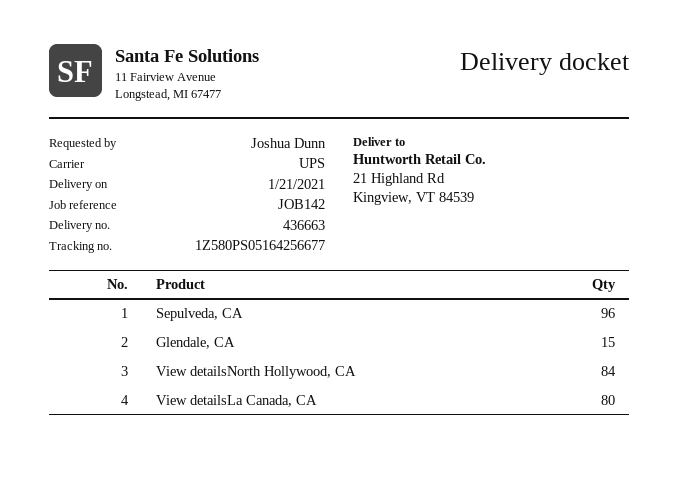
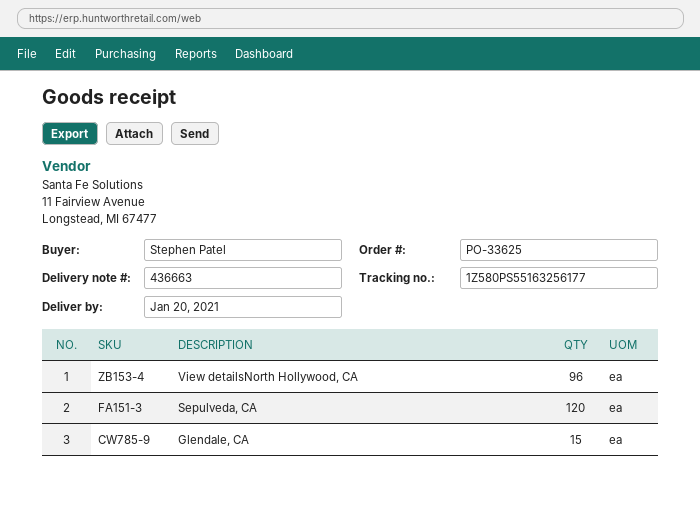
delivery date: 2021-01-21 -> 2021-01-20
ordered by: Joshua Dunn -> Stephen Patel
tracking number: 1Z580PS05164256677 -> 1Z580PS55163256177
Sepulveda, CA: 96 -> 120
View detailsNorth Hollywood, CA: 84 -> 96
View detailsLa Canada, CA: 80 -> none

